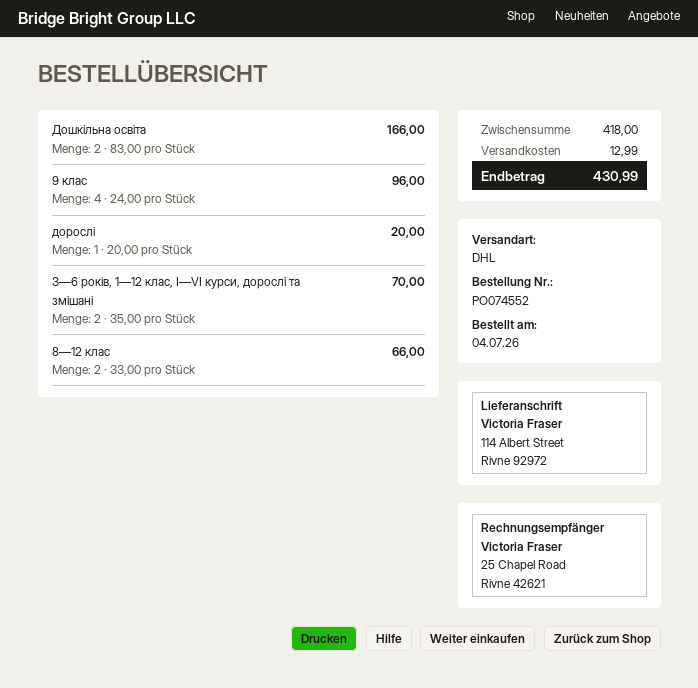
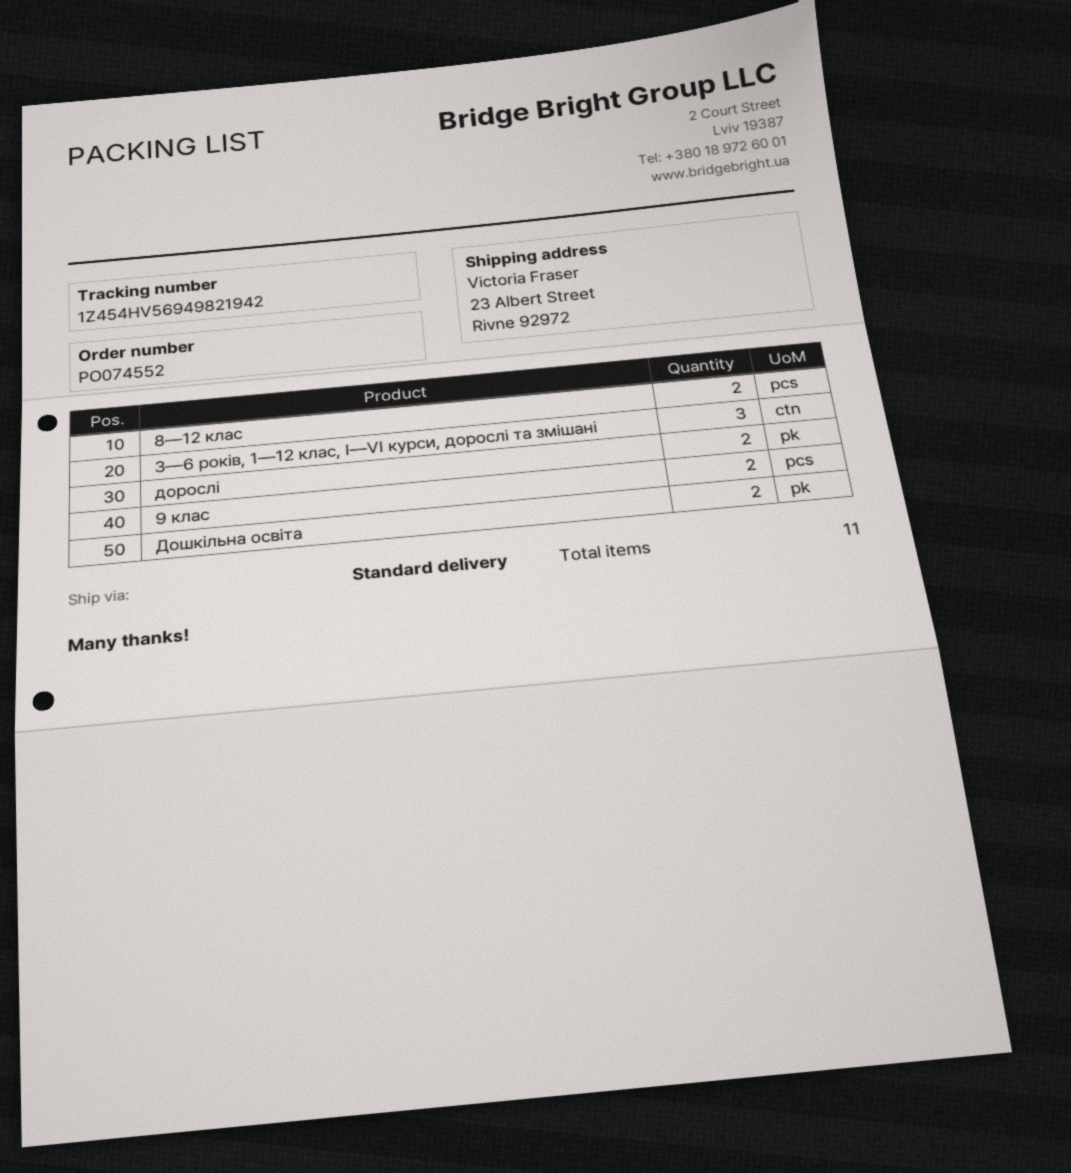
shipping method: DHL -> standard
ship to: 114 Albert Street, Rivne 92972 -> 23 Albert Street, Rivne 92972
9 клас: 4 -> 2
дорослі: 1 -> 2
3—6 років, 1—12 клас, I—VI курси, дорослі та змішані: 2 -> 3

